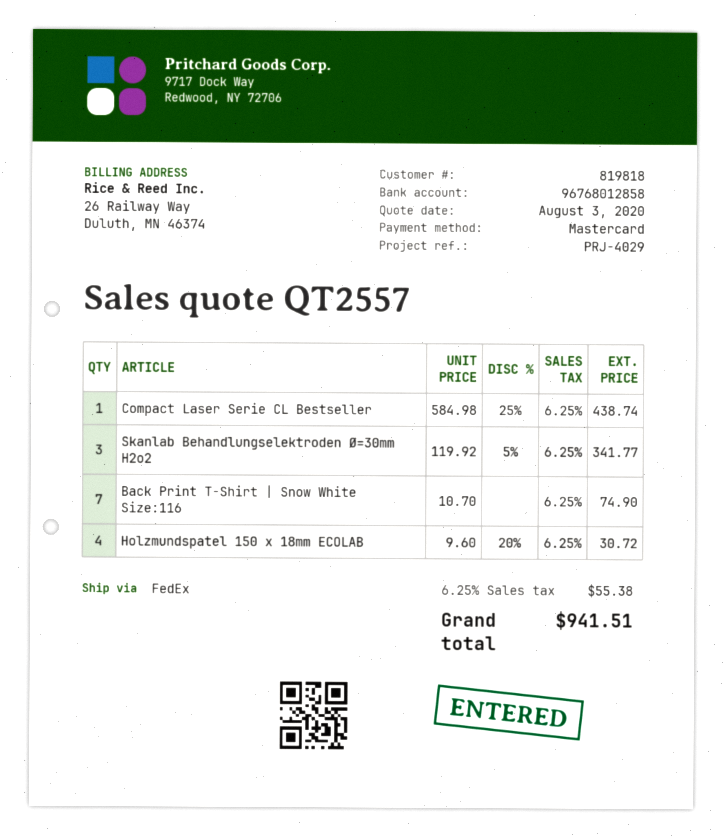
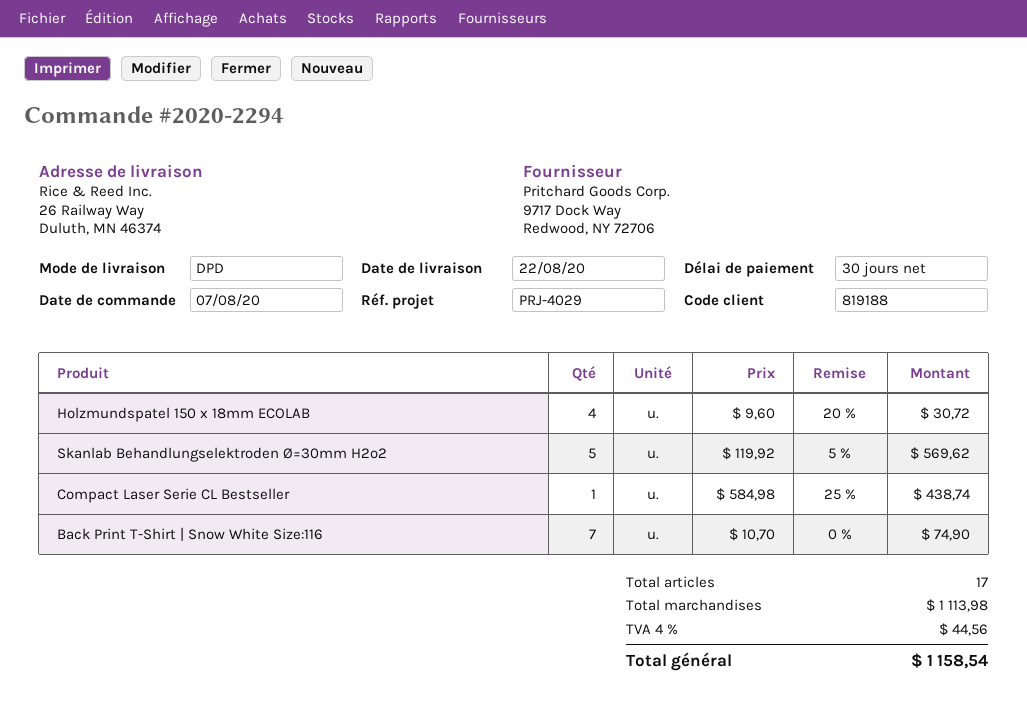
customer number: 819818 -> 819188
shipping method: FedEx -> DPD
Skanlab Behandlungselektroden Ø=30mm H2o2: 3 x 119.92 - 5% = 341.77 -> 5 x 119.92 - 5% = 569.62
tax: 6.25% = 55.38 -> 4% = 44.56
total: 941.51 -> 1158.54

